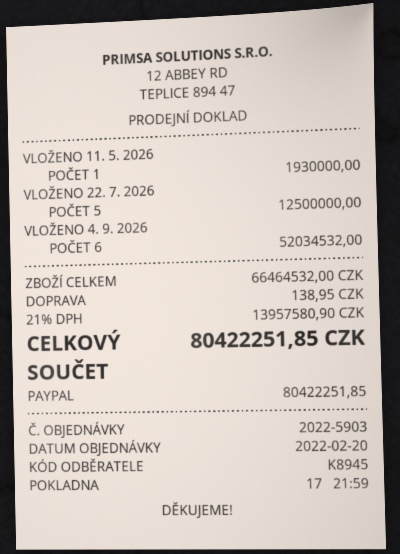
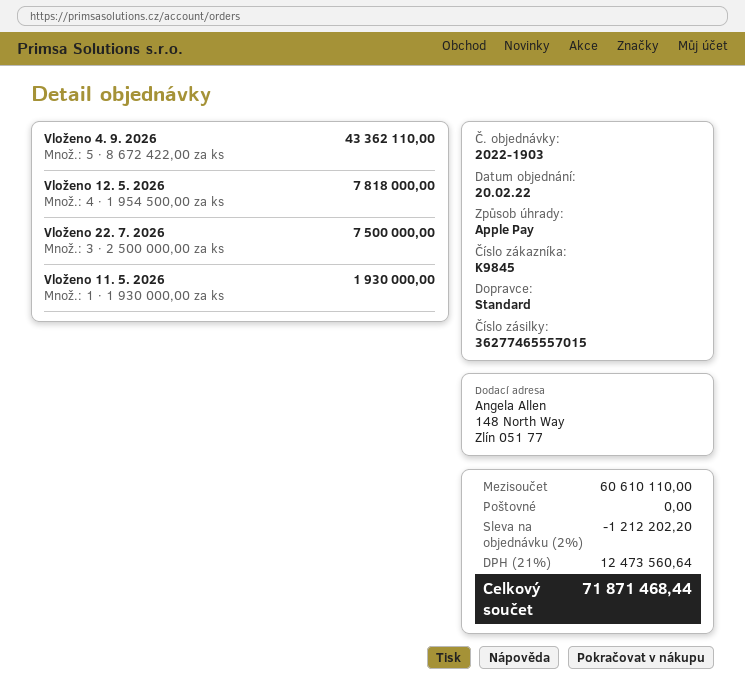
order number: 2022-5903 -> 2022-1903
customer number: K8945 -> K9845
payment method: PayPal -> Apple Pay
VLOŽENO 22. 7. 2026: 5 for 12500000.00 -> 3 for 7500000.00
VLOŽENO 4. 9. 2026: 6 for 52034532.00 -> 5 for 43362110.00
Vloženo 12. 5. 2026: none -> 4 for 7818000.00
subtotal: 66464532.00 -> 60610110.00
discount: none -> 2% = 1212202.20
shipping: 138.95 -> 0.00
tax: 21% = 13957580.90 -> 21% = 12473560.64
total: 80422251.85 -> 71871468.44

